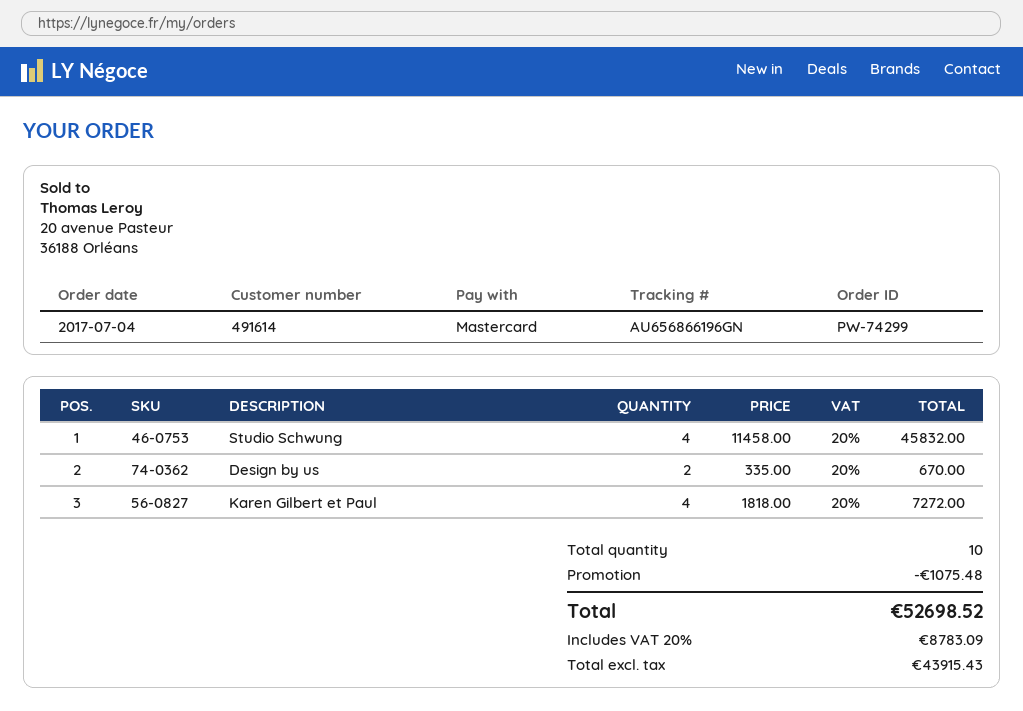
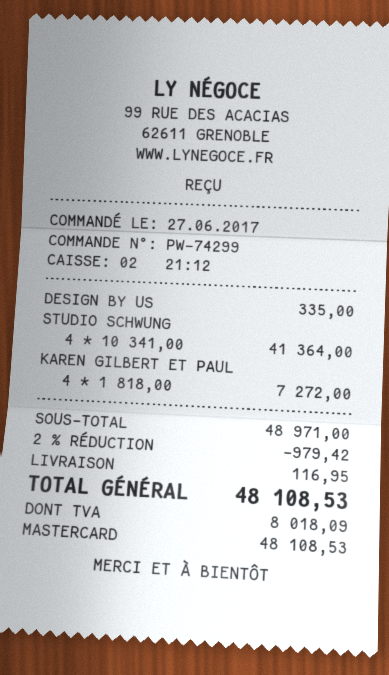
order date: 2017-07-04 -> 2017-06-27
Studio Schwung: 4 x 11458.00 = 45832.00 -> 4 x 10341.00 = 41364.00
Design by us: 2 x 335.00 = 670.00 -> 1 x 335.00 = 335.00
discount: 1075.48 -> 979.42
shipping: none -> 116.95
tax: 8783.09 -> 8018.09
total: 52698.52 -> 48108.53

